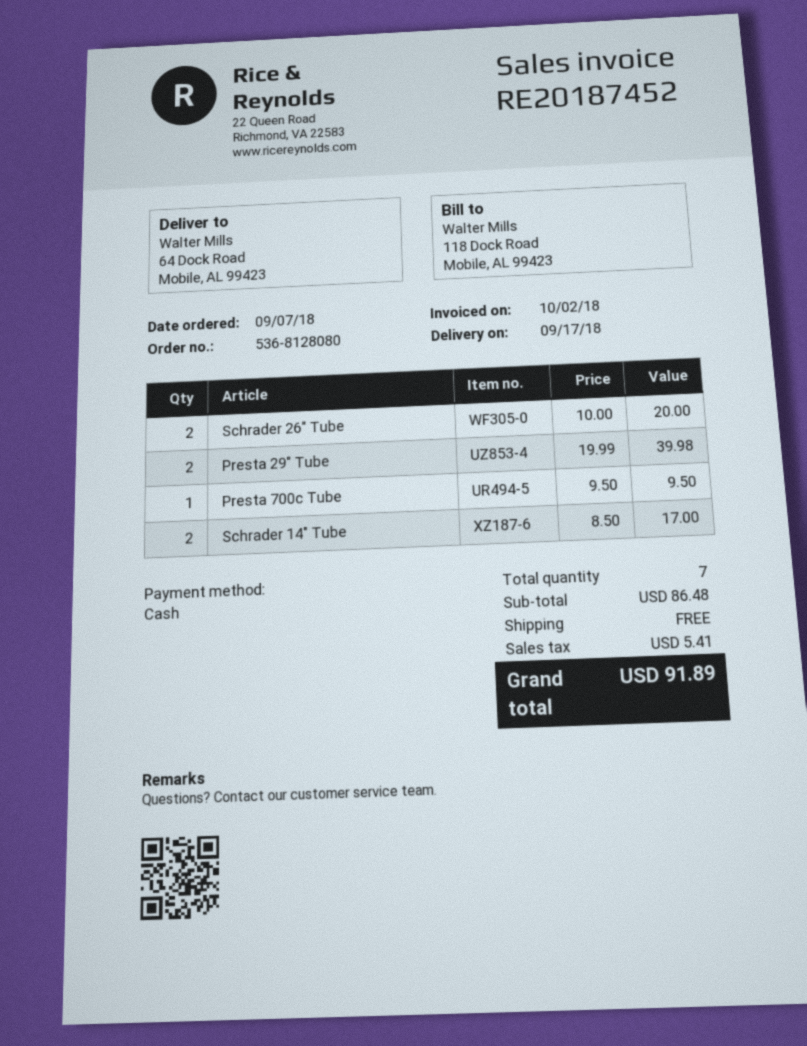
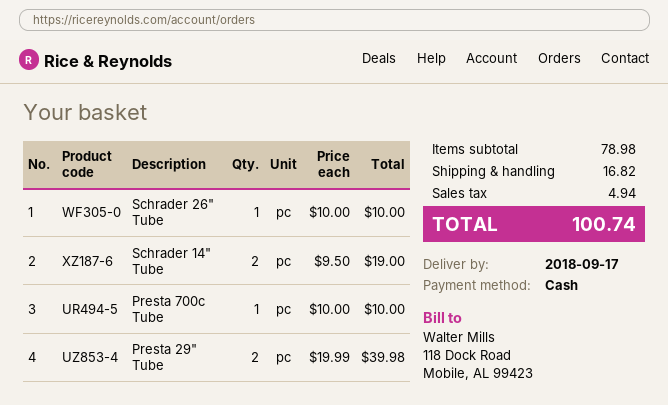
Schrader 26" Tube: 2 x 10.00 = 20.00 -> 1 x 10.00 = 10.00
Presta 700c Tube: 1 x 9.50 = 9.50 -> 1 x 10.00 = 10.00
Schrader 14" Tube: 2 x 8.50 = 17.00 -> 2 x 9.50 = 19.00
subtotal: 86.48 -> 78.98
shipping: 0.00 -> 16.82
tax: 5.41 -> 4.94
total: 91.89 -> 100.74

